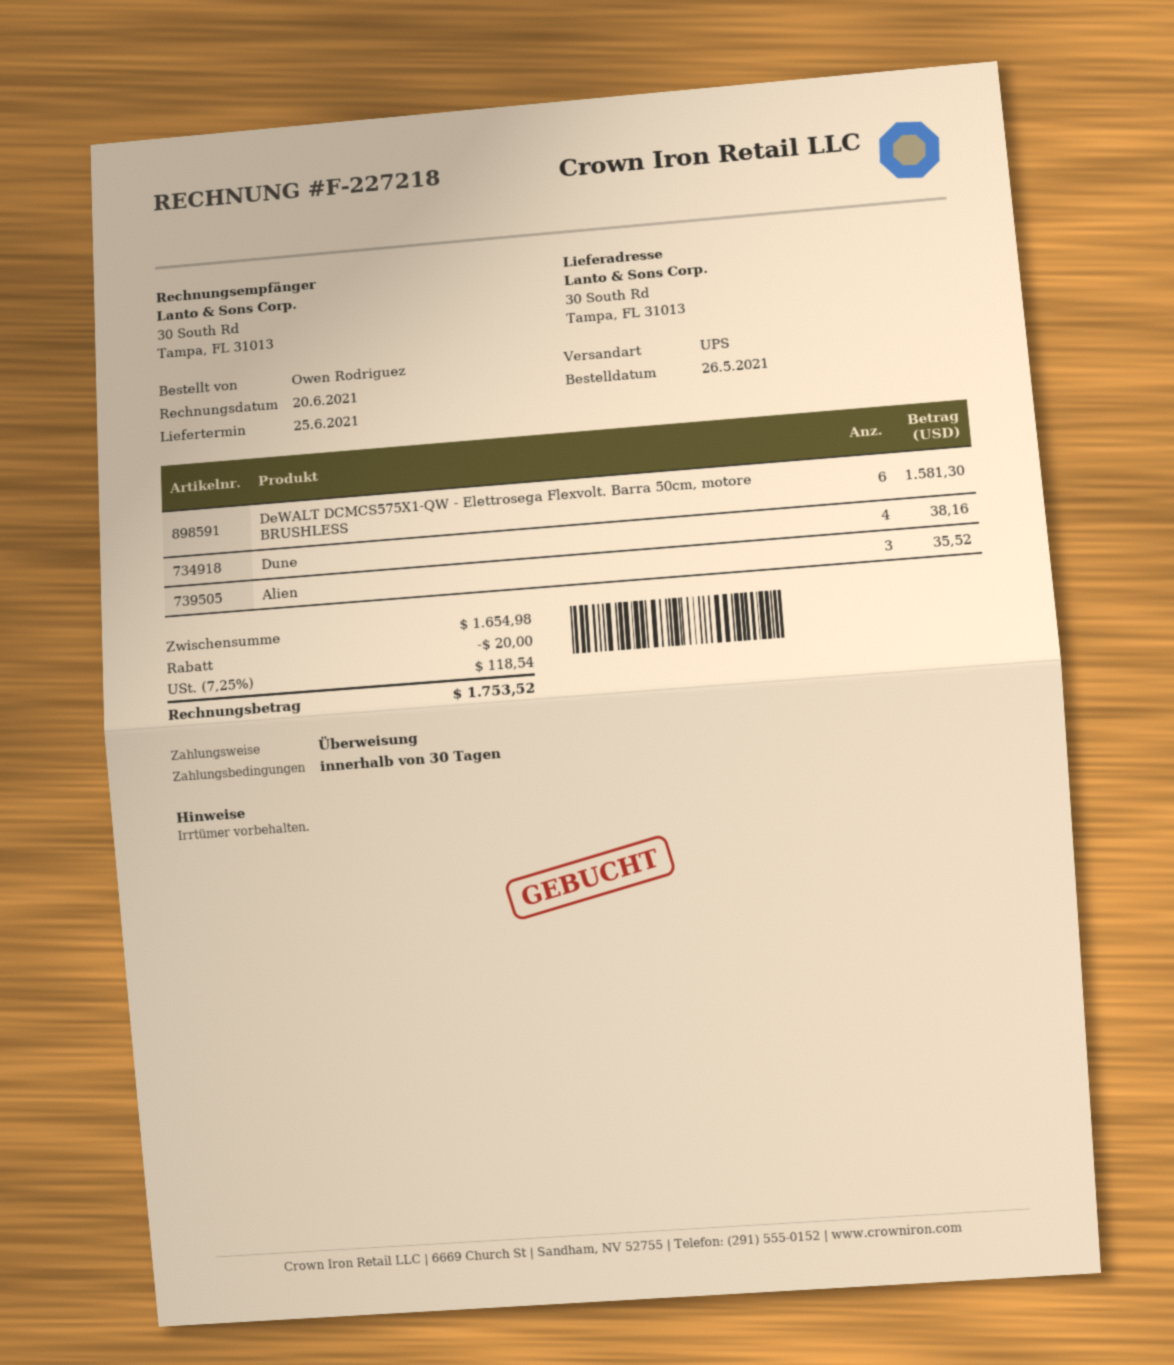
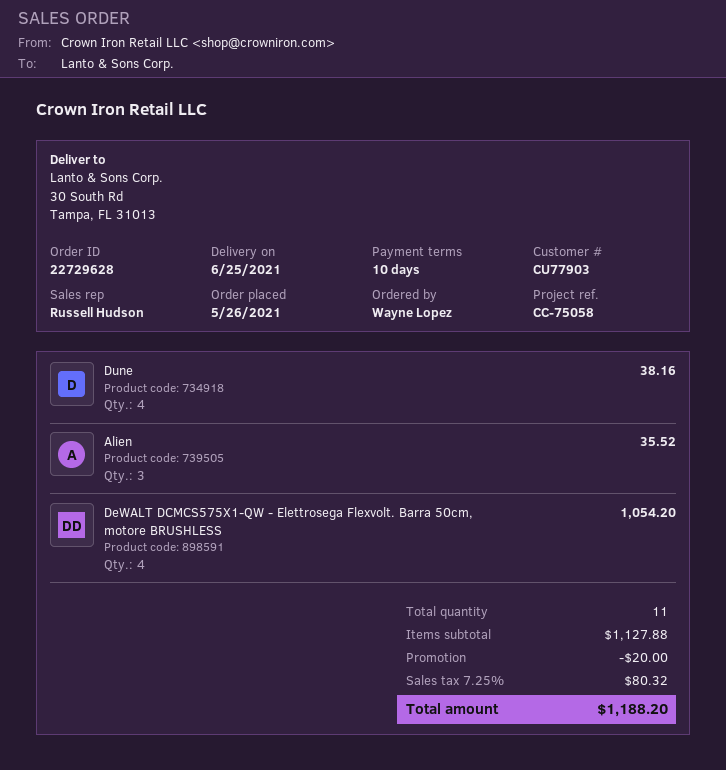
payment terms: 30 days -> 10 days
ordered by: Owen Rodriguez -> Wayne Lopez
DeWALT DCMCS575X1-QW - Elettrosega Flexvolt. Barra 50cm, motore BRUSHLESS: 6 for 1581.30 -> 4 for 1054.20
subtotal: 1654.98 -> 1127.88
tax: 7.25% = 118.54 -> 7.25% = 80.32
total: 1753.52 -> 1188.20

